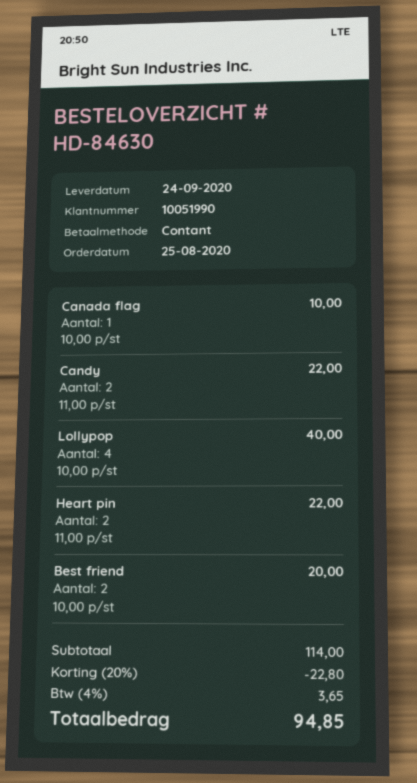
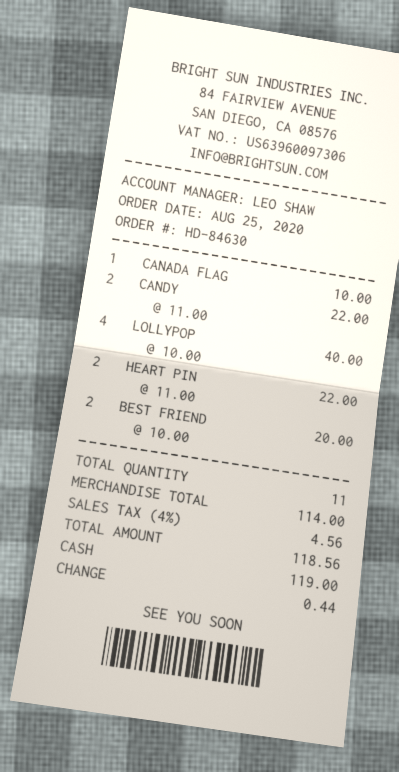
discount: 20% = 22.80 -> none
tax: 4% = 3.65 -> 4% = 4.56
total: 94.85 -> 118.56

